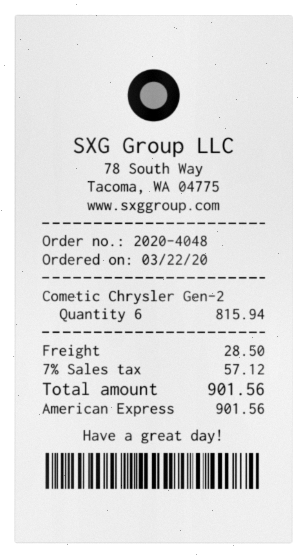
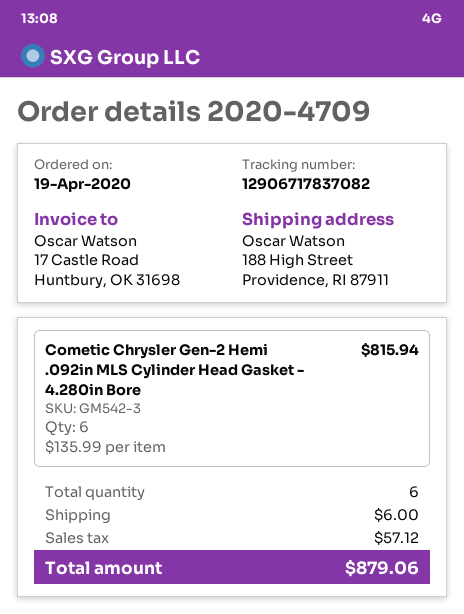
order number: 2020-4048 -> 2020-4709
order date: 2020-03-22 -> 2020-04-19
shipping: 28.50 -> 6.00
total: 901.56 -> 879.06

